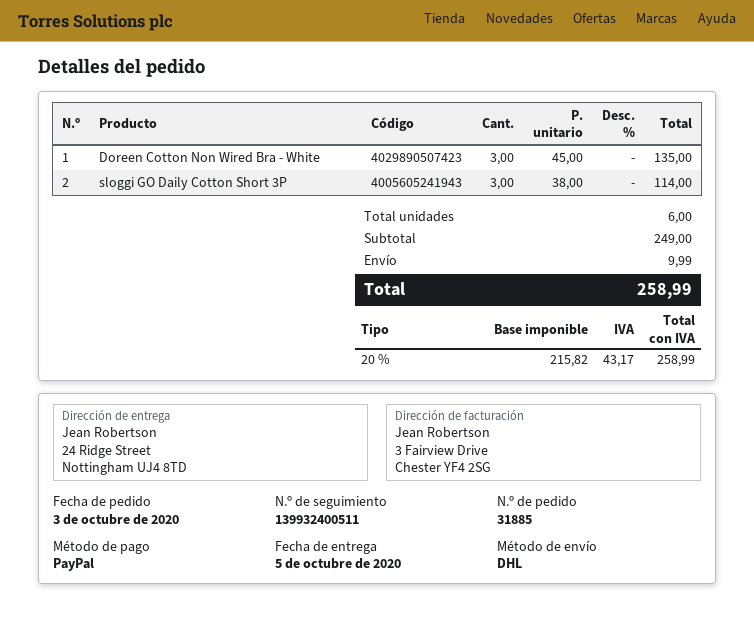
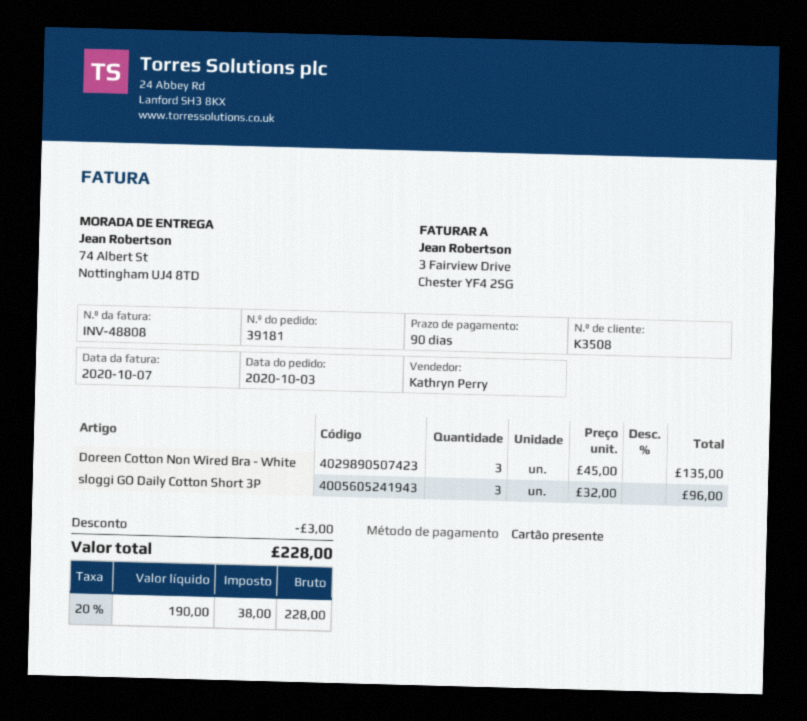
order number: 31885 -> 39181
payment method: PayPal -> gift card
ship to: 24 Ridge Street, Nottingham UJ4 8TD -> 74 Albert St, Nottingham UJ4 8TD
sloggi GO Daily Cotton Short 3P: 3 x 38.00 = 114.00 -> 3 x 32.00 = 96.00
discount: none -> 3.00
shipping: 9.99 -> none
net: 215.82 -> 190.00
tax: 20% = 43.17 -> 20% = 38.00
total: 258.99 -> 228.00

